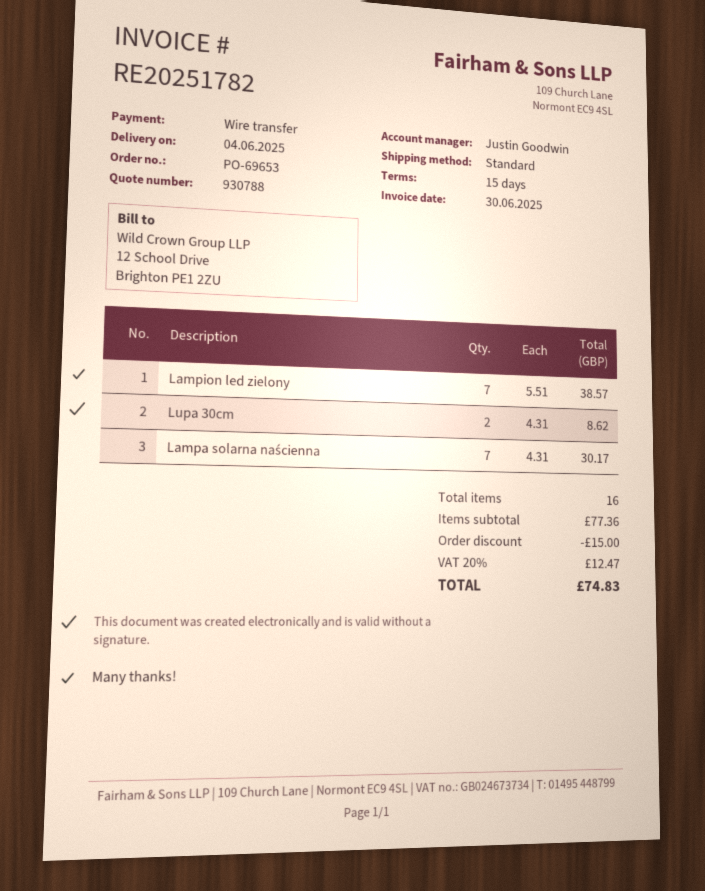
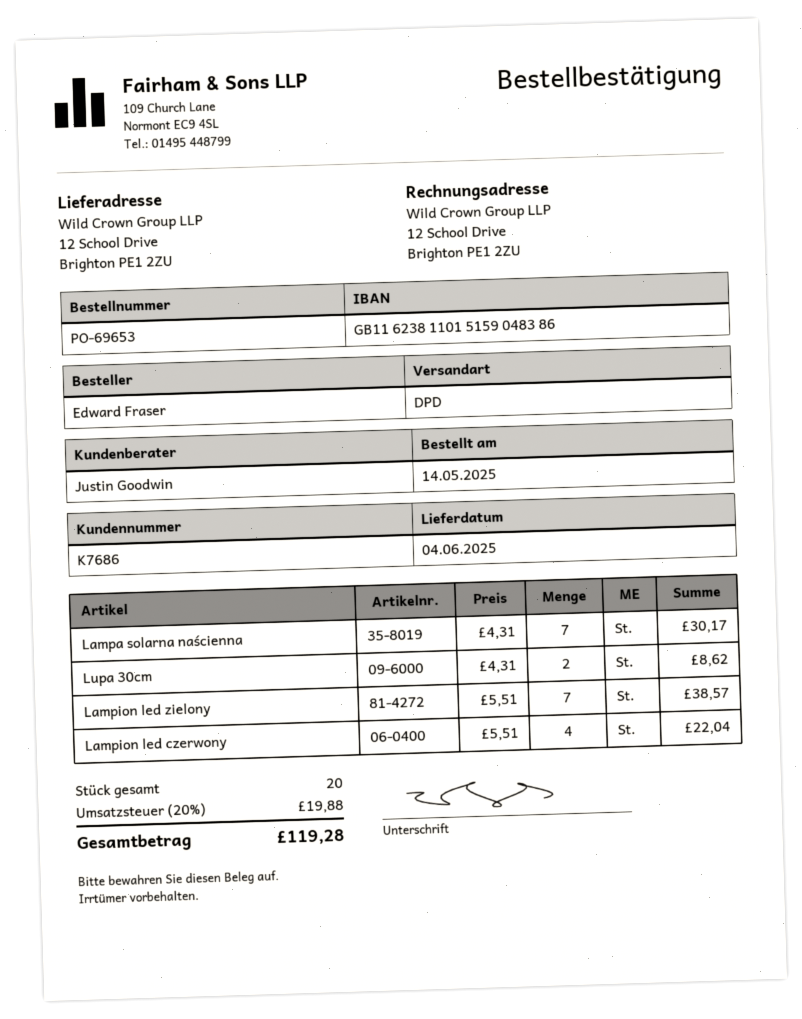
shipping method: standard -> DPD
Lampion led czerwony: none -> 4 x 5.51 = 22.04
total quantity: 16 -> 20
discount: 15.00 -> none
tax: 20% = 12.47 -> 20% = 19.88
total: 74.83 -> 119.28

